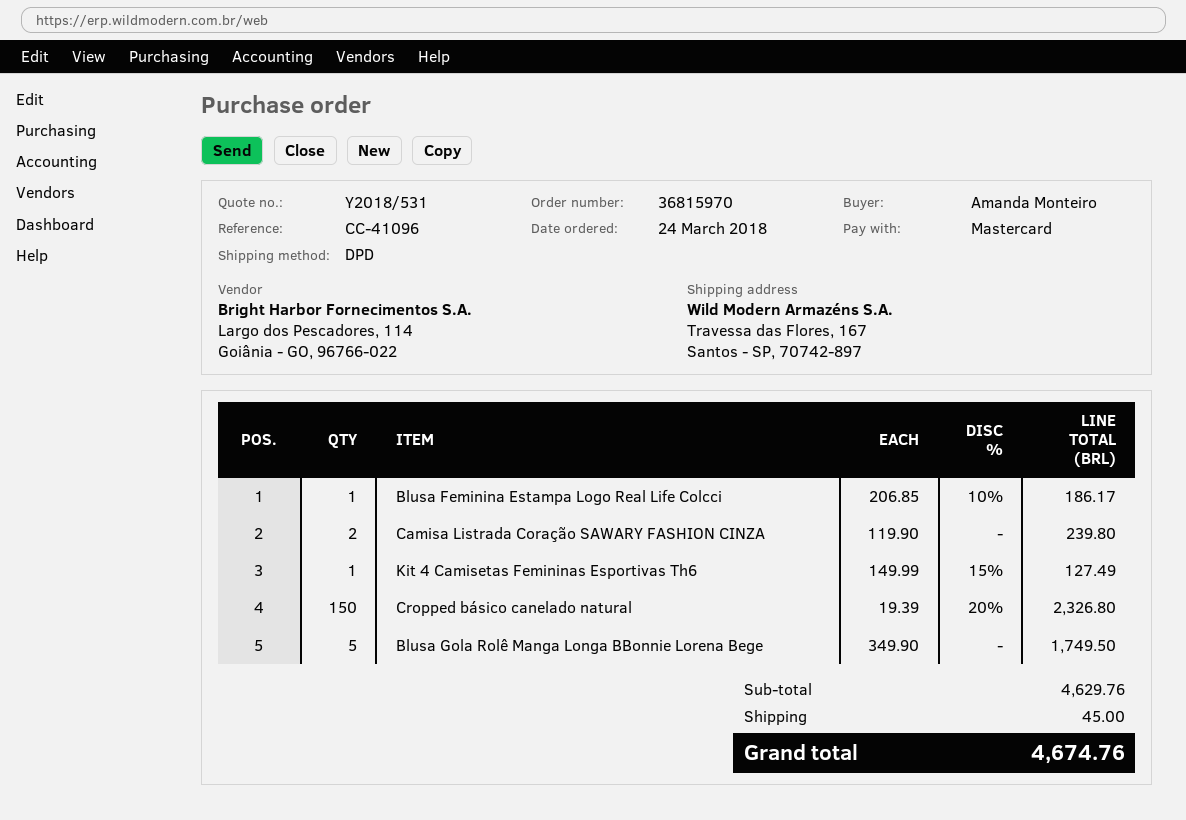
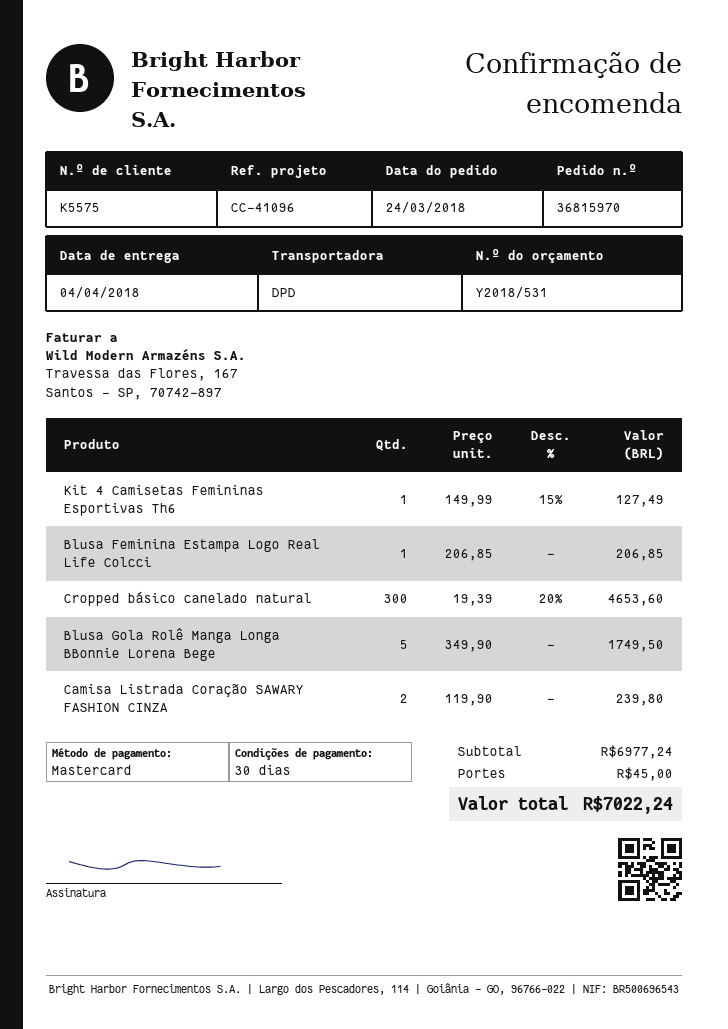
Blusa Feminina Estampa Logo Real Life Colcci: 1 x 206.85 - 10% = 186.17 -> 1 x 206.85 = 206.85
Cropped básico canelado natural: 150 x 19.39 - 20% = 2326.80 -> 300 x 19.39 - 20% = 4653.60
subtotal: 4629.76 -> 6977.24
total: 4674.76 -> 7022.24

